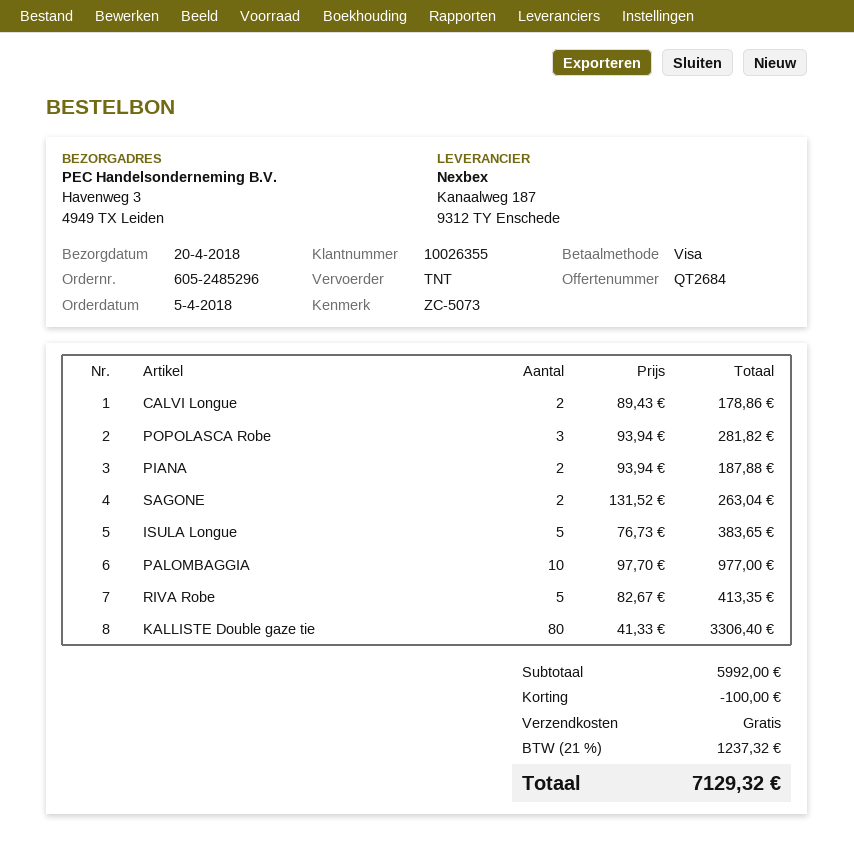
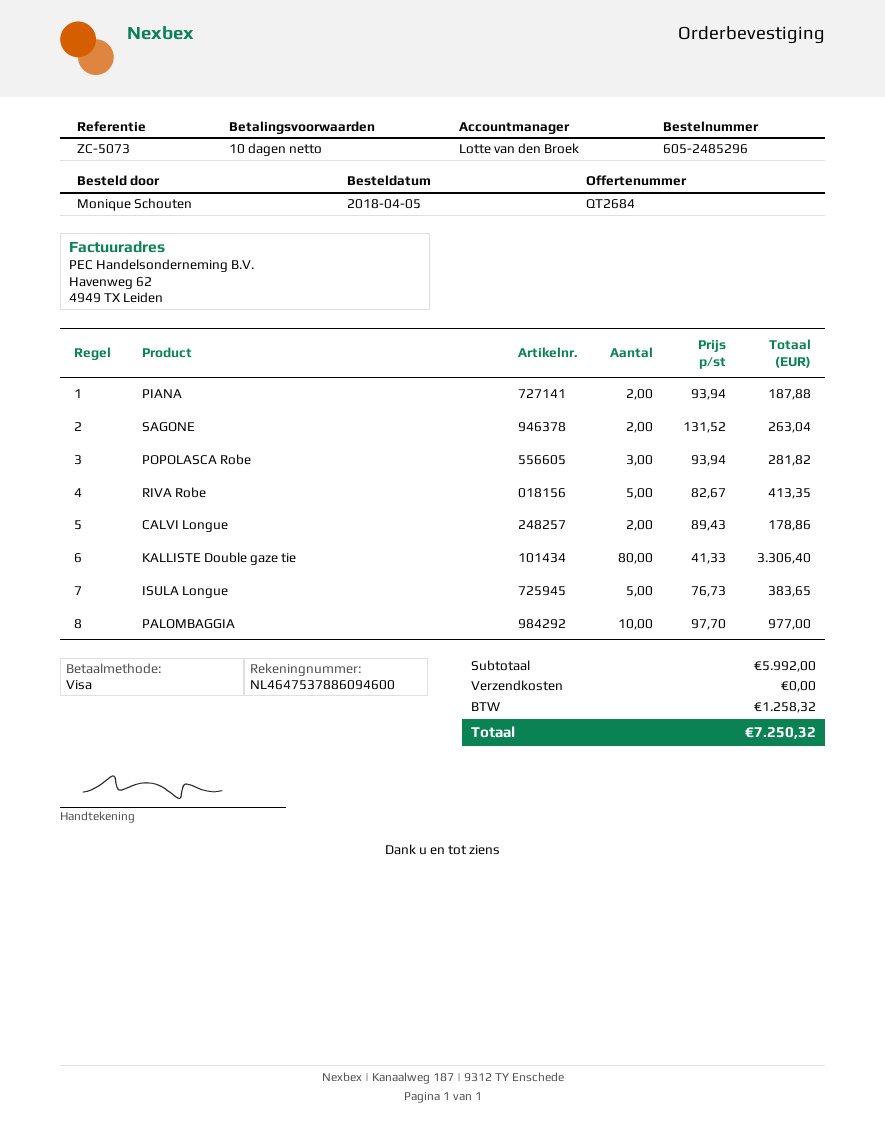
discount: 100.00 -> none
tax: 1237.32 -> 1258.32
total: 7129.32 -> 7250.32

